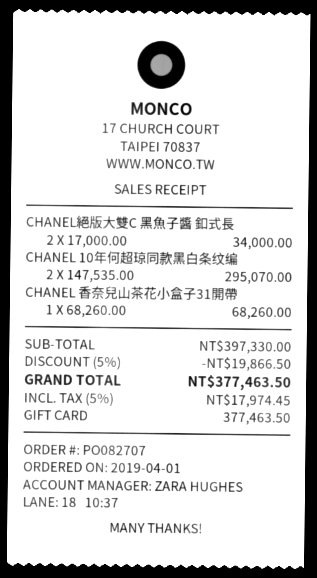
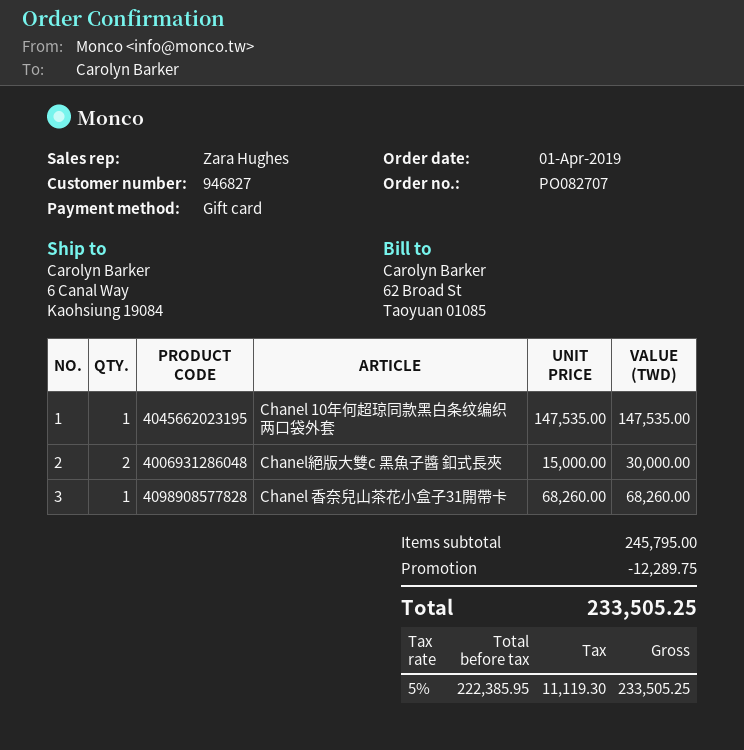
CHANEL絕版大雙C 黑魚子醬 釦式長: 2 x 17000.00 = 34000.00 -> 2 x 15000.00 = 30000.00
CHANEL 10年何超琼同款黑白条纹编: 2 x 147535.00 = 295070.00 -> 1 x 147535.00 = 147535.00
subtotal: 397330.00 -> 245795.00
discount: 19866.50 -> 12289.75
tax: 5% = 17974.45 -> 5% = 11119.30
total: 377463.50 -> 233505.25

